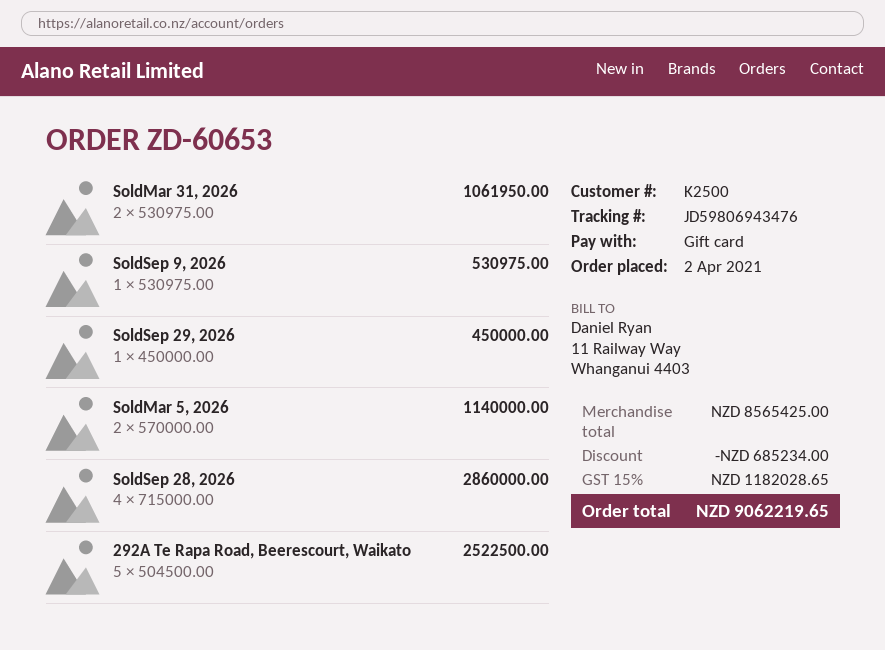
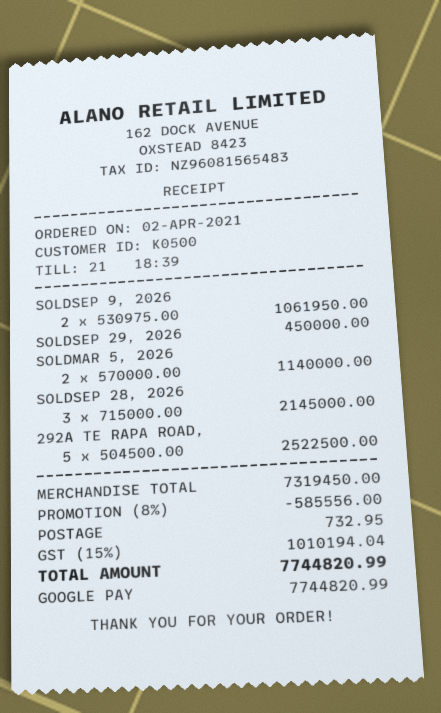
customer number: K2500 -> K0500
payment method: gift card -> Google Pay
SoldMar 31, 2026: 2 x 530975.00 = 1061950.00 -> none
SoldSep 9, 2026: 1 x 530975.00 = 530975.00 -> 2 x 530975.00 = 1061950.00
SoldSep 28, 2026: 4 x 715000.00 = 2860000.00 -> 3 x 715000.00 = 2145000.00
subtotal: 8565425.00 -> 7319450.00
discount: 685234.00 -> 585556.00
shipping: none -> 732.95
tax: 15% = 1182028.65 -> 15% = 1010194.04
total: 9062219.65 -> 7744820.99

